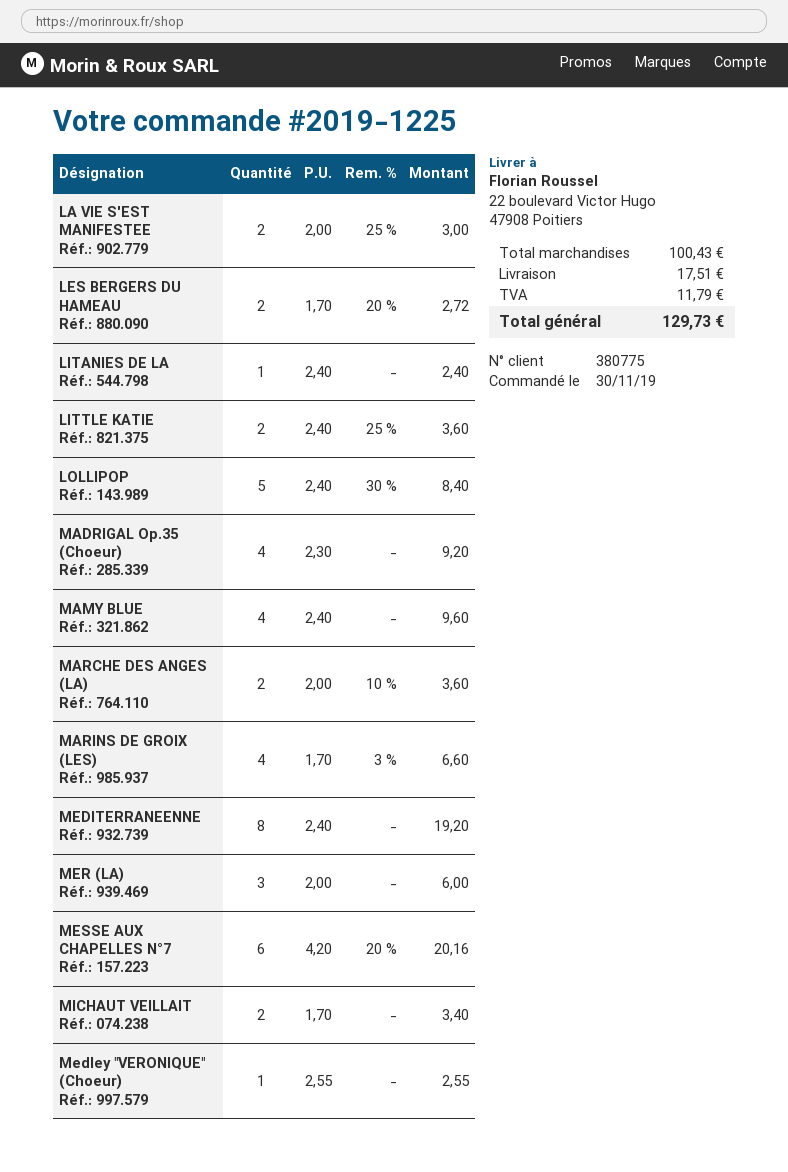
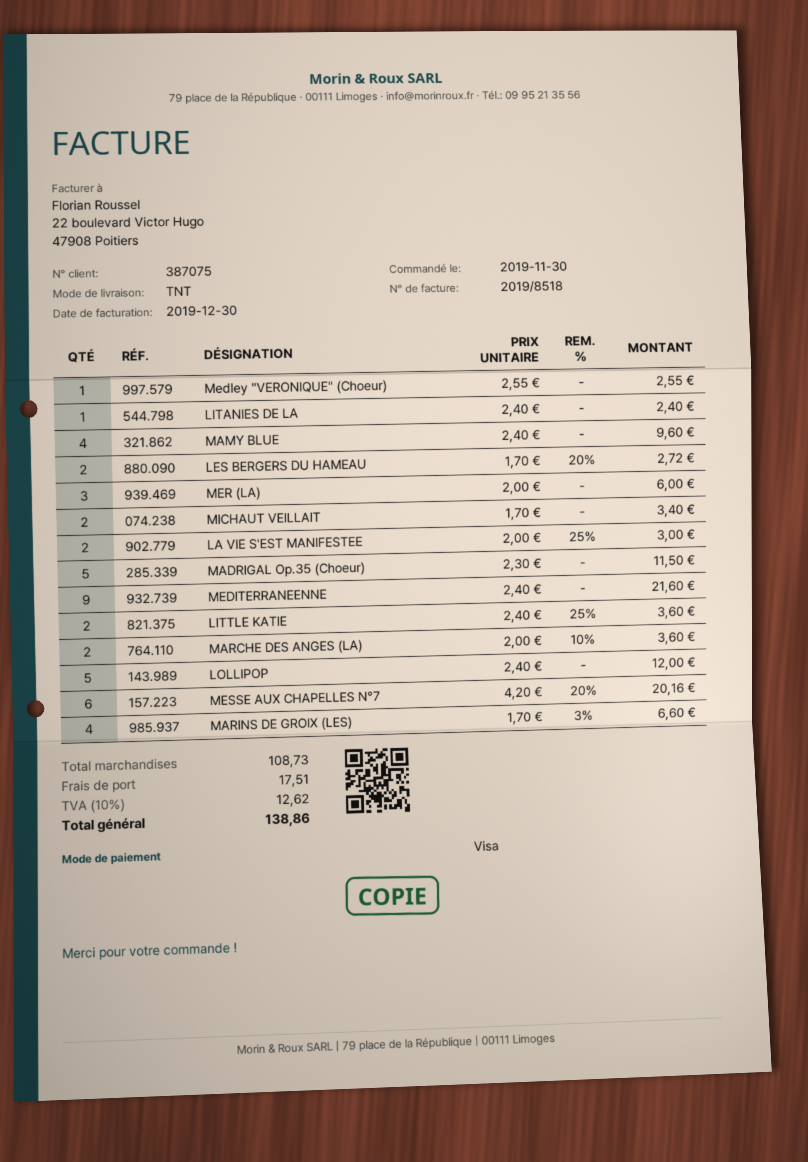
customer number: 380775 -> 387075
LOLLIPOP: 5 x 2.40 - 30% = 8.40 -> 5 x 2.40 = 12.00
MADRIGAL Op.35 (Choeur): 4 x 2.30 = 9.20 -> 5 x 2.30 = 11.50
MEDITERRANEENNE: 8 x 2.40 = 19.20 -> 9 x 2.40 = 21.60
subtotal: 100.43 -> 108.73
tax: 11.79 -> 12.62
total: 129.73 -> 138.86

